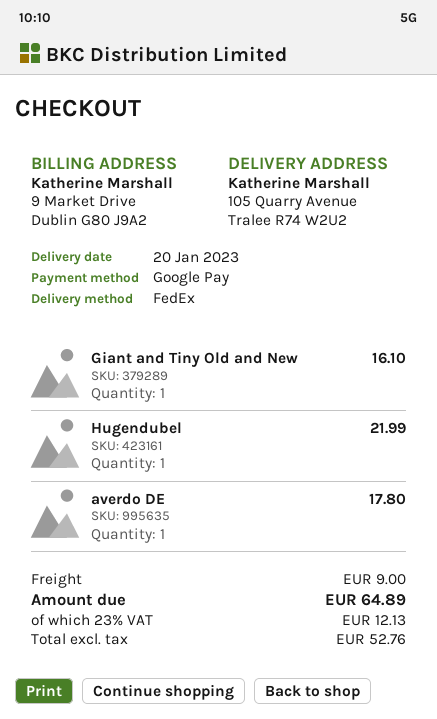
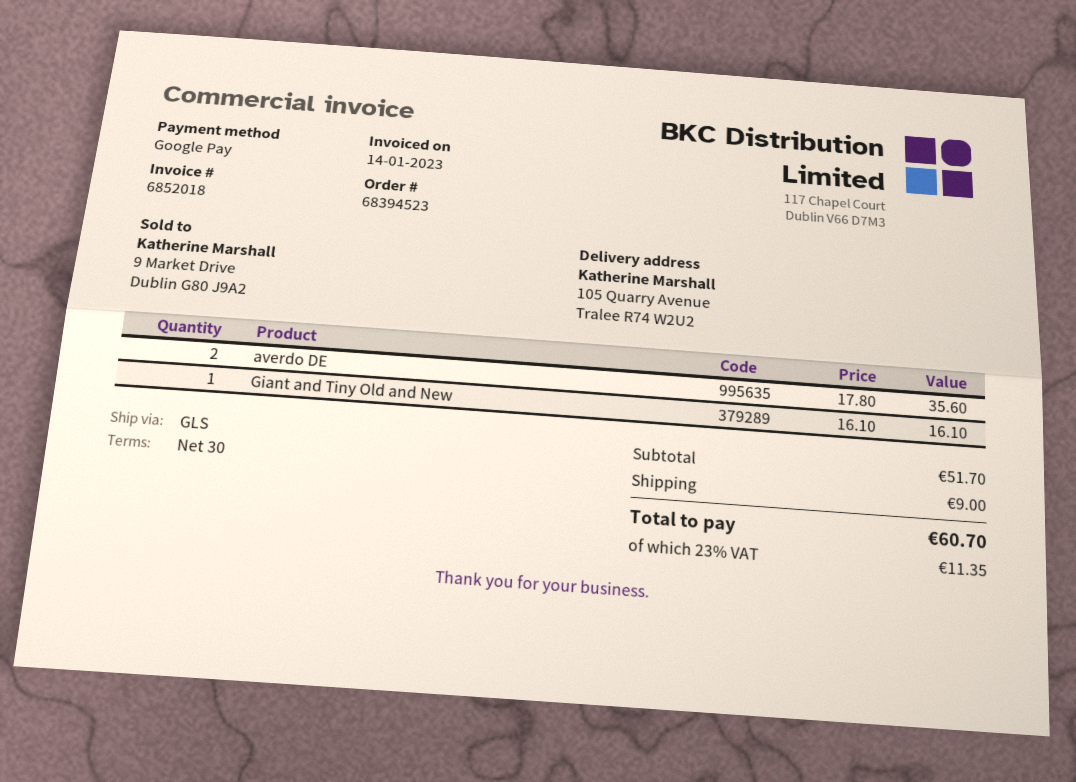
shipping method: FedEx -> GLS
Hugendubel: 1 for 21.99 -> none
averdo DE: 1 for 17.80 -> 2 for 35.60
tax: 23% = 12.13 -> 23% = 11.35
total: 64.89 -> 60.70

